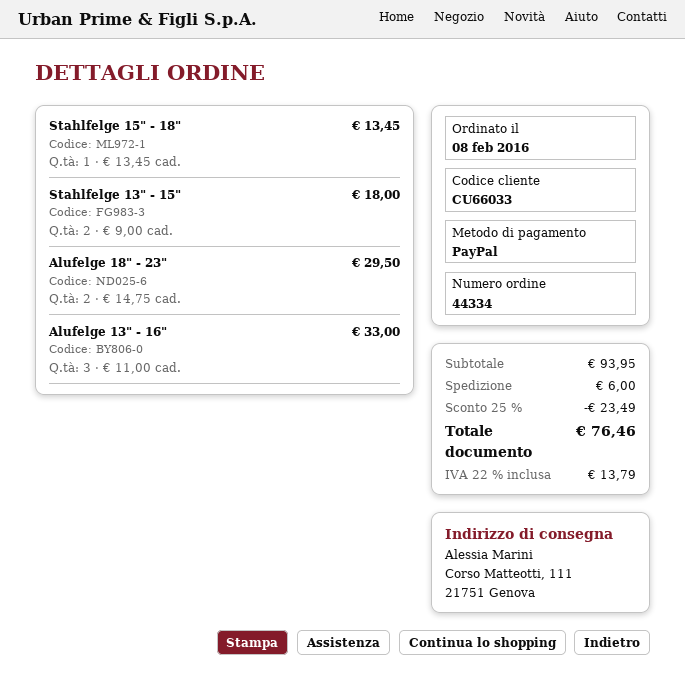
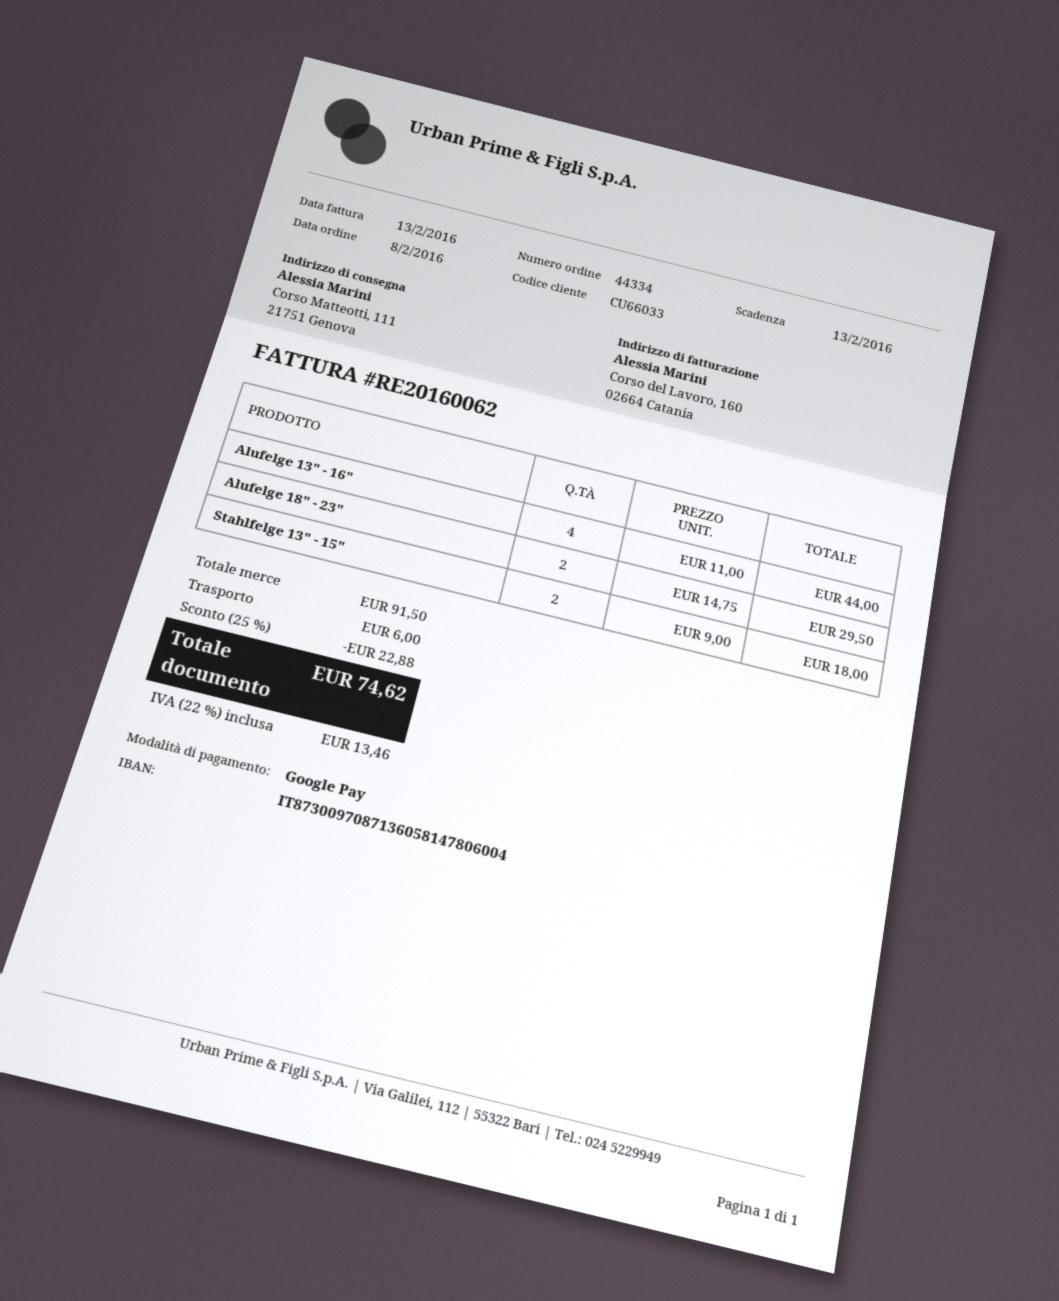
payment method: PayPal -> Google Pay
Stahlfelge 15" - 18": 1 x 13.45 = 13.45 -> none
Alufelge 13" - 16": 3 x 11.00 = 33.00 -> 4 x 11.00 = 44.00
subtotal: 93.95 -> 91.50
discount: 25% = 23.49 -> 25% = 22.88
tax: 22% = 13.79 -> 22% = 13.46
total: 76.46 -> 74.62

